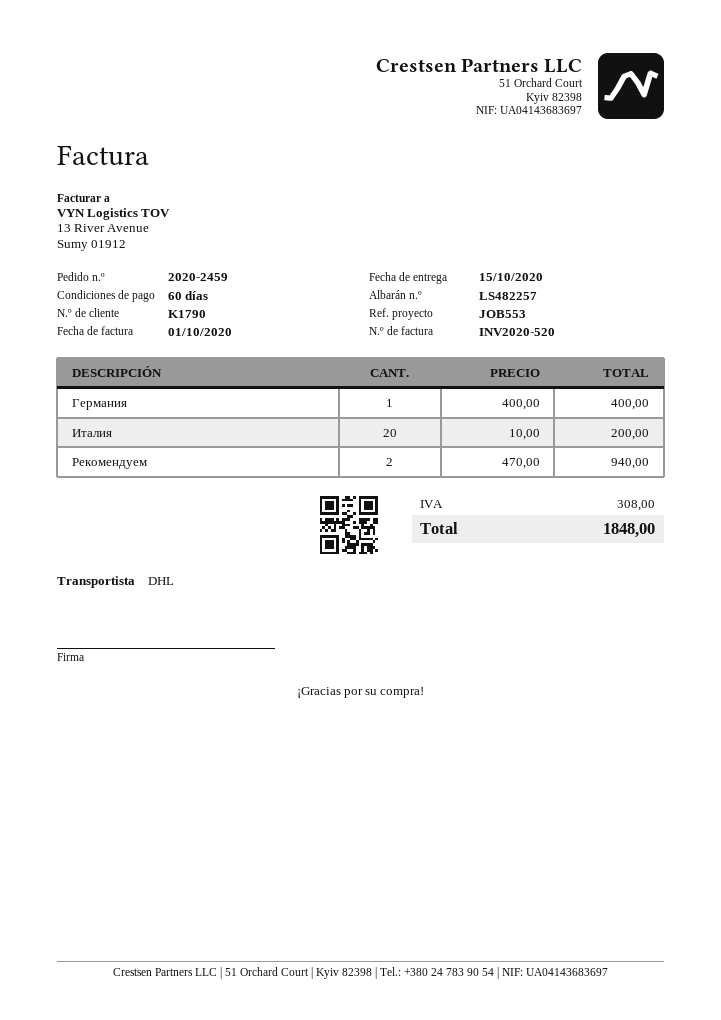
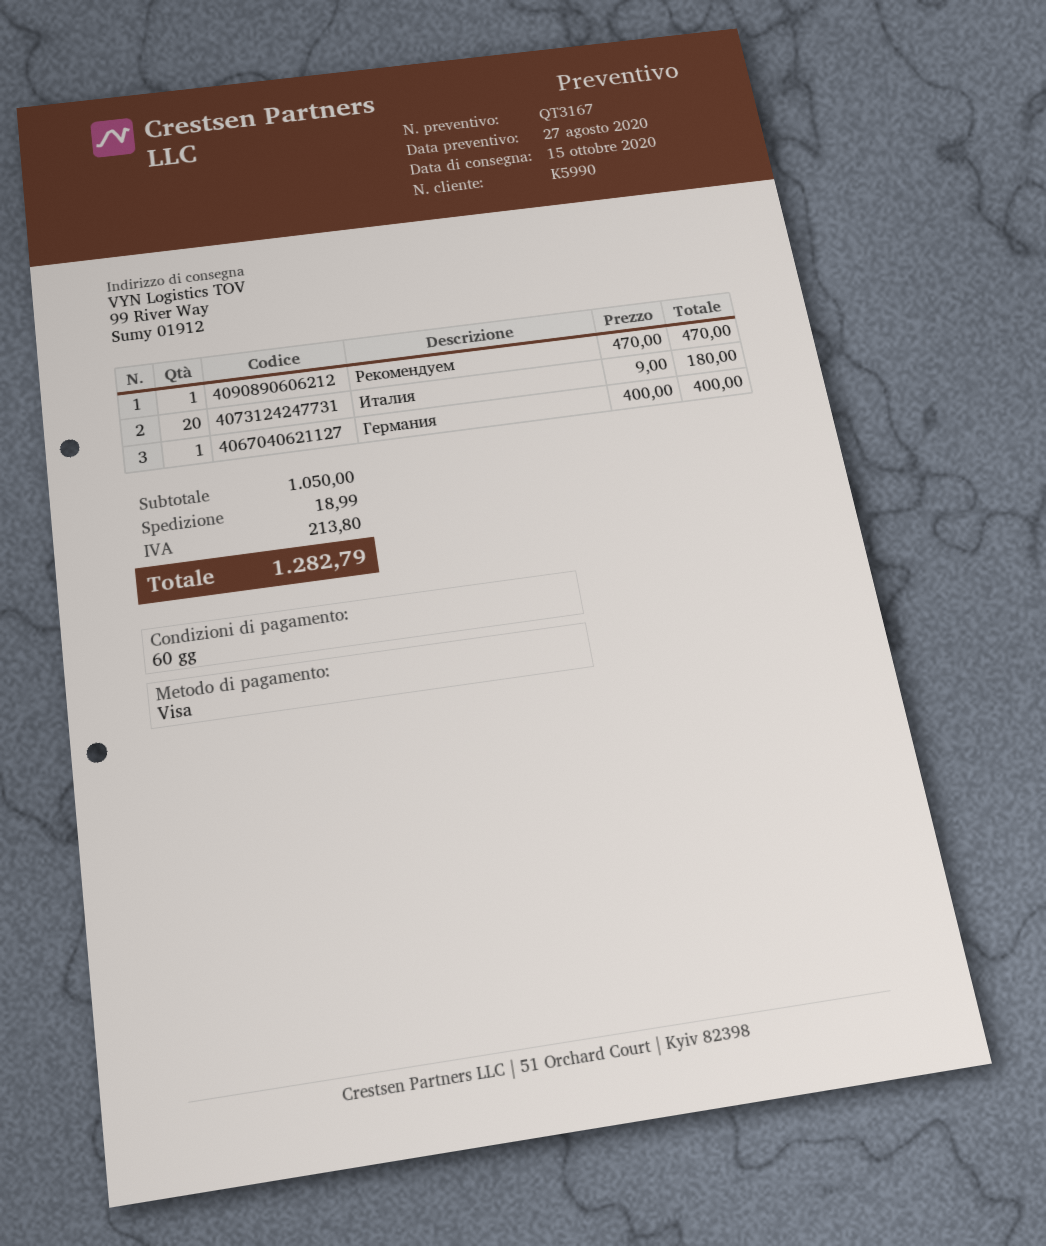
customer number: K1790 -> K5990
Италия: 20 x 10.00 = 200.00 -> 20 x 9.00 = 180.00
Рекомендуем: 2 x 470.00 = 940.00 -> 1 x 470.00 = 470.00
shipping: none -> 18.99
tax: 308.00 -> 213.80
total: 1848.00 -> 1282.79

